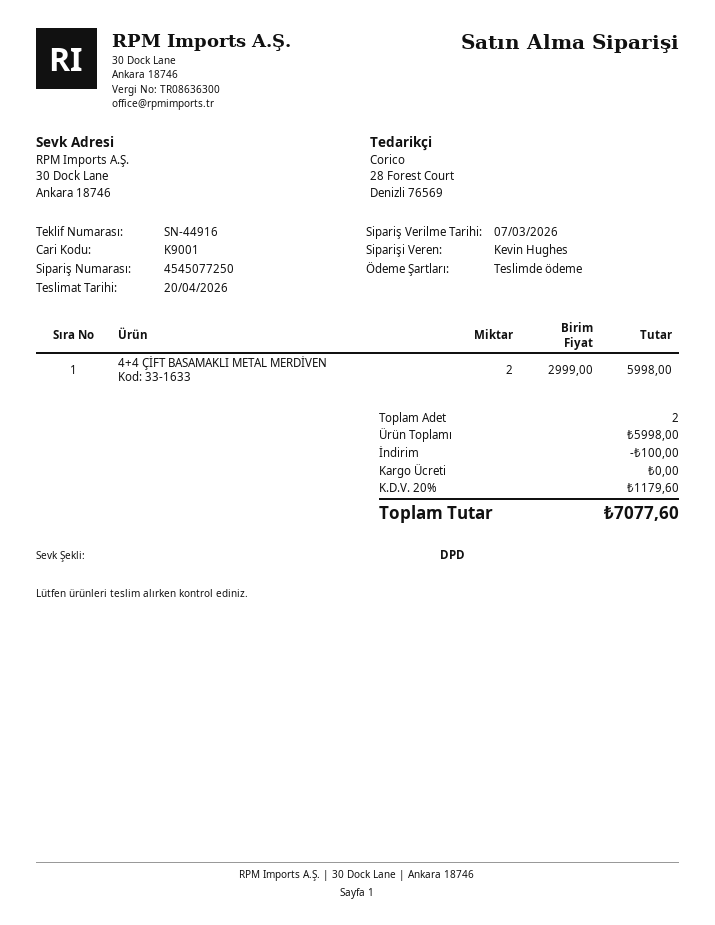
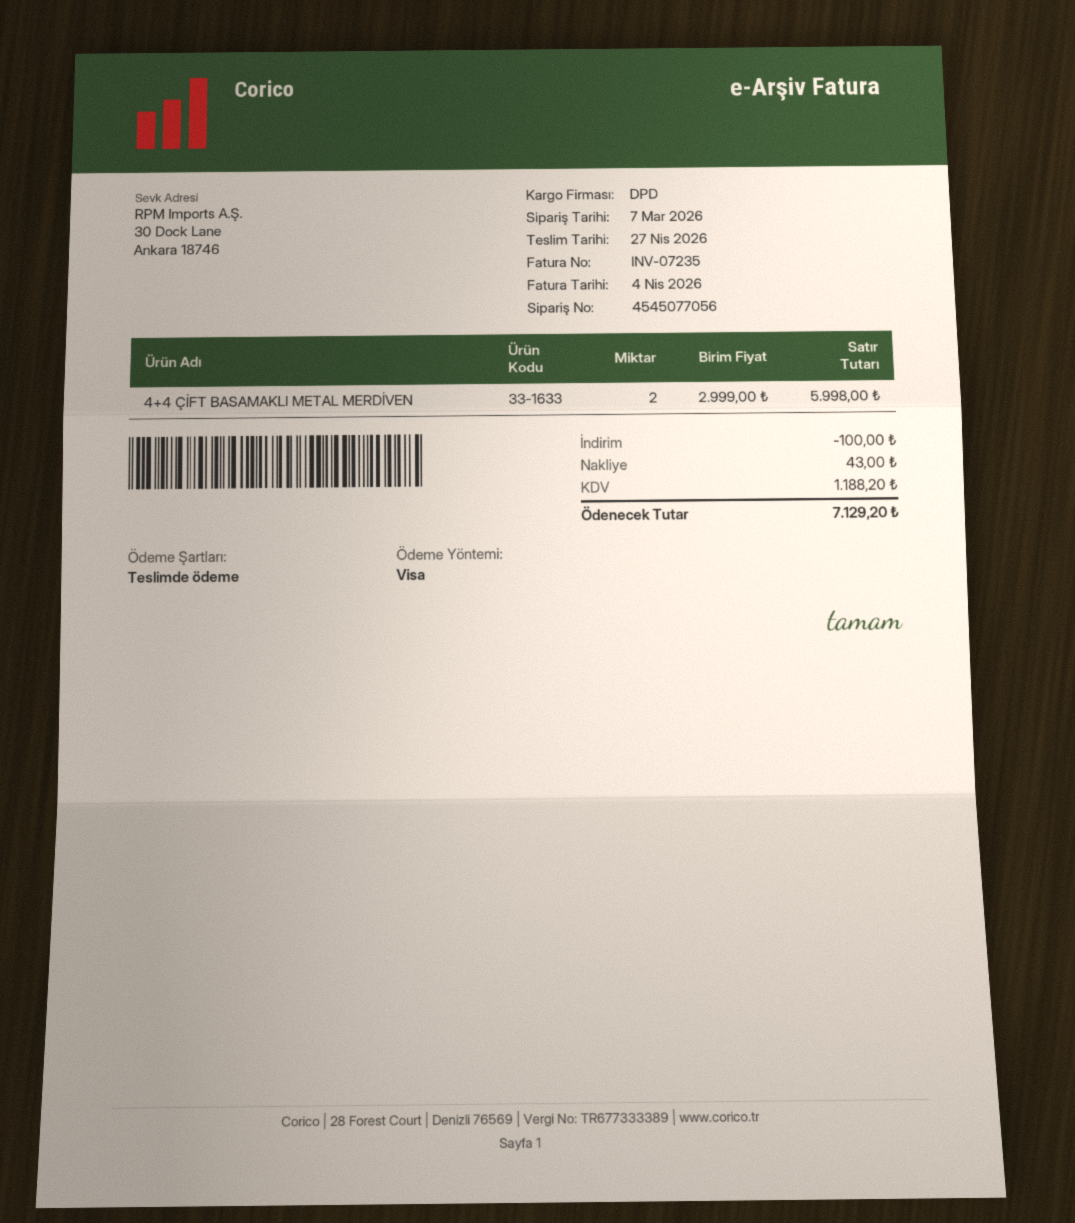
order number: 4545077250 -> 4545077056
delivery date: 2026-04-20 -> 2026-04-27
shipping: 0.00 -> 43.00
tax: 1179.60 -> 1188.20
total: 7077.60 -> 7129.20

